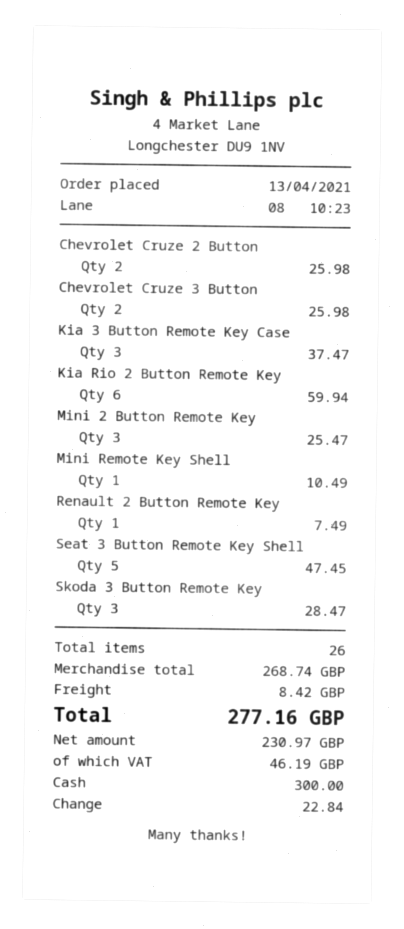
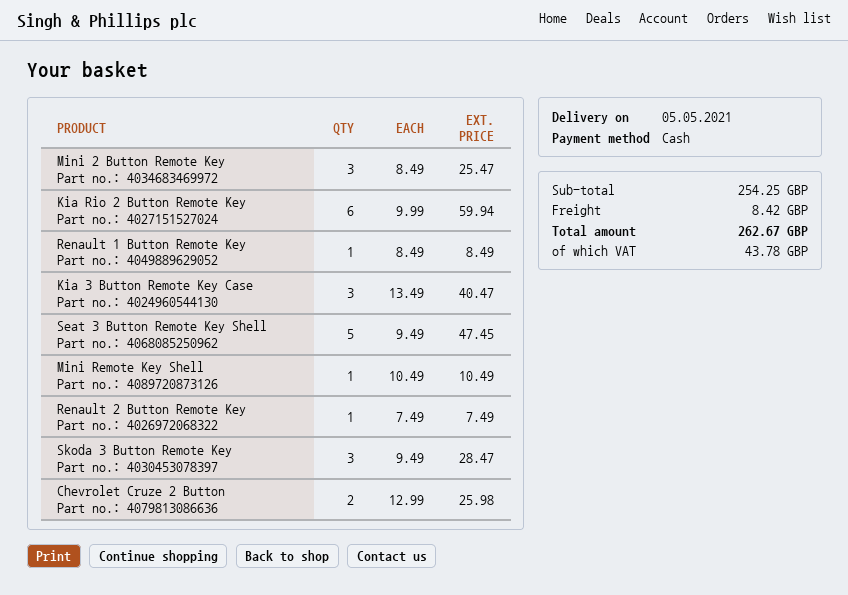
Chevrolet Cruze 3 Button: 2 for 25.98 -> none
Kia 3 Button Remote Key Case: 3 for 37.47 -> 3 for 40.47
Renault 1 Button Remote Key: none -> 1 for 8.49
subtotal: 268.74 -> 254.25
tax: 46.19 -> 43.78
total: 277.16 -> 262.67

